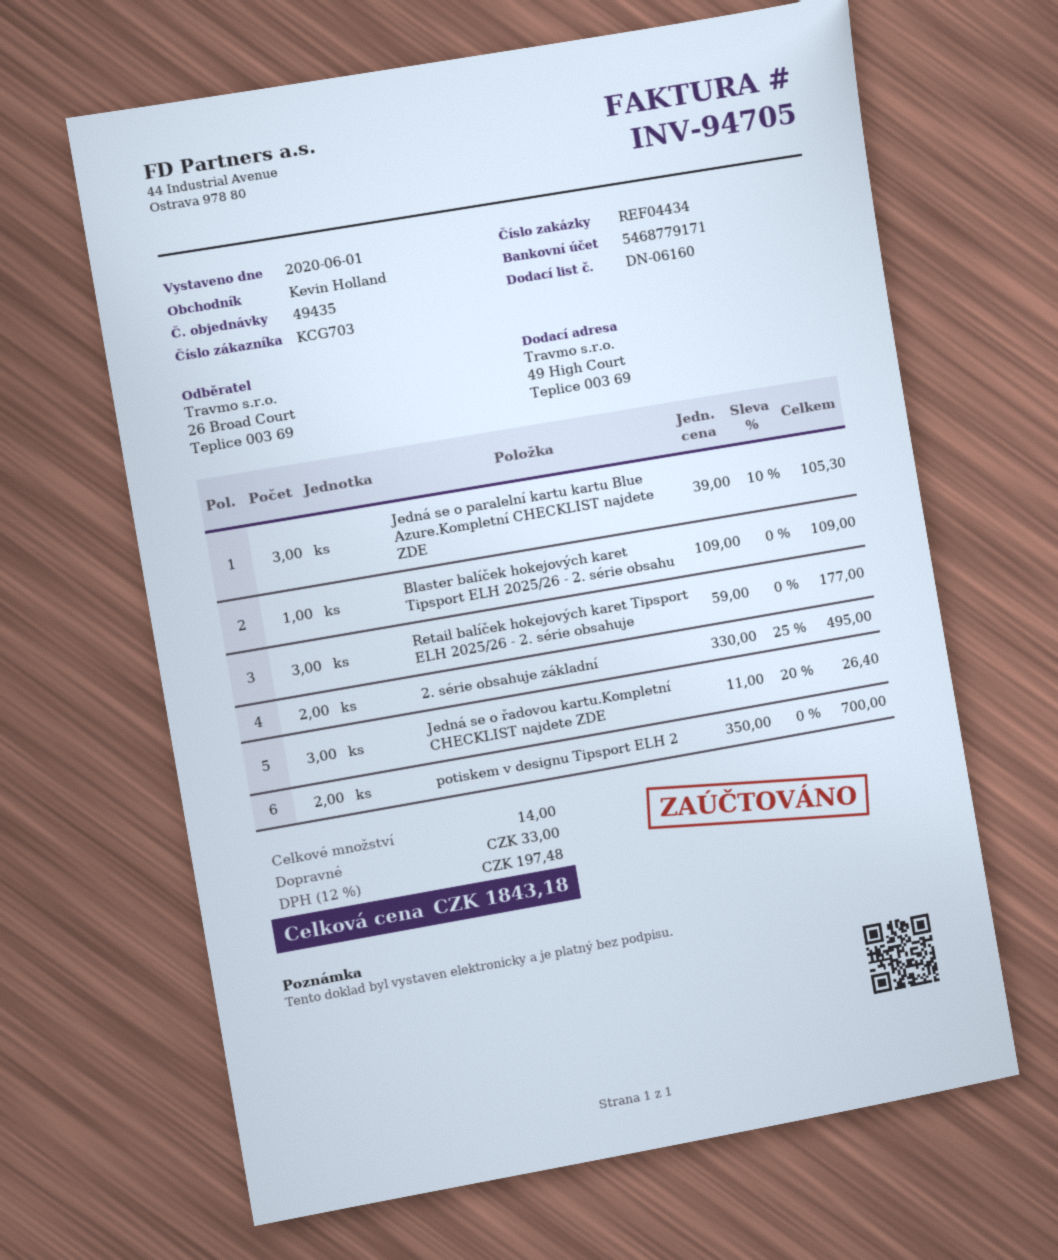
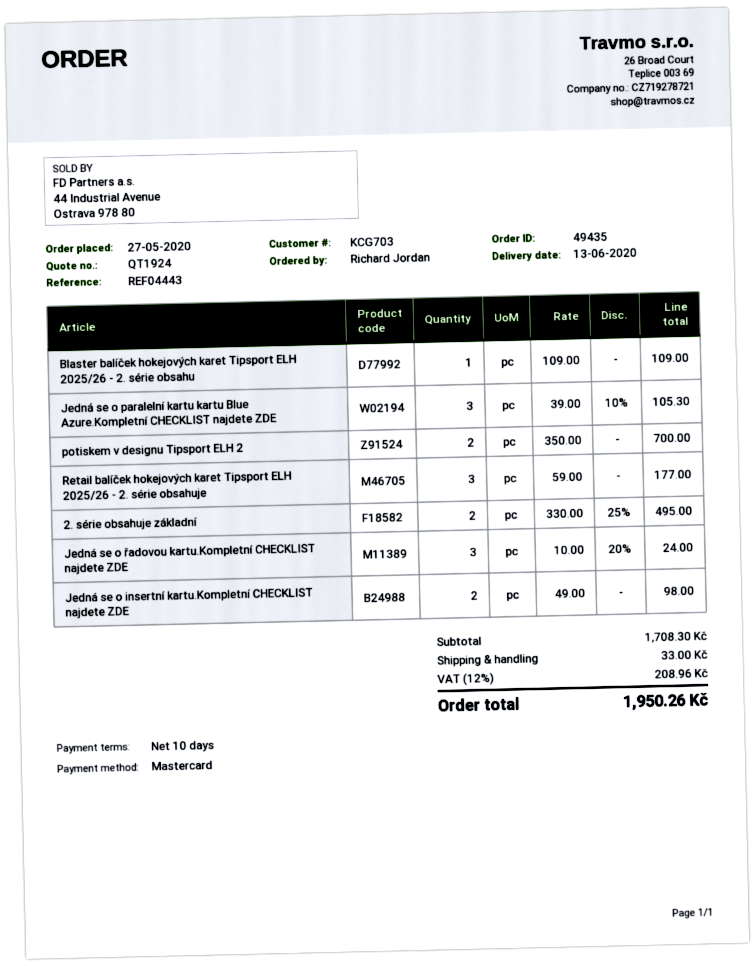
reference: REF04434 -> REF04443
Jedná se o řadovou kartu.Kompletní CHECKLIST najdete ZDE: 3 x 11.00 - 20% = 26.40 -> 3 x 10.00 - 20% = 24.00
Jedná se o insertní kartu.Kompletní CHECKLIST najdete ZDE: none -> 2 x 49.00 = 98.00
tax: 12% = 197.48 -> 12% = 208.96
total: 1843.18 -> 1950.26

